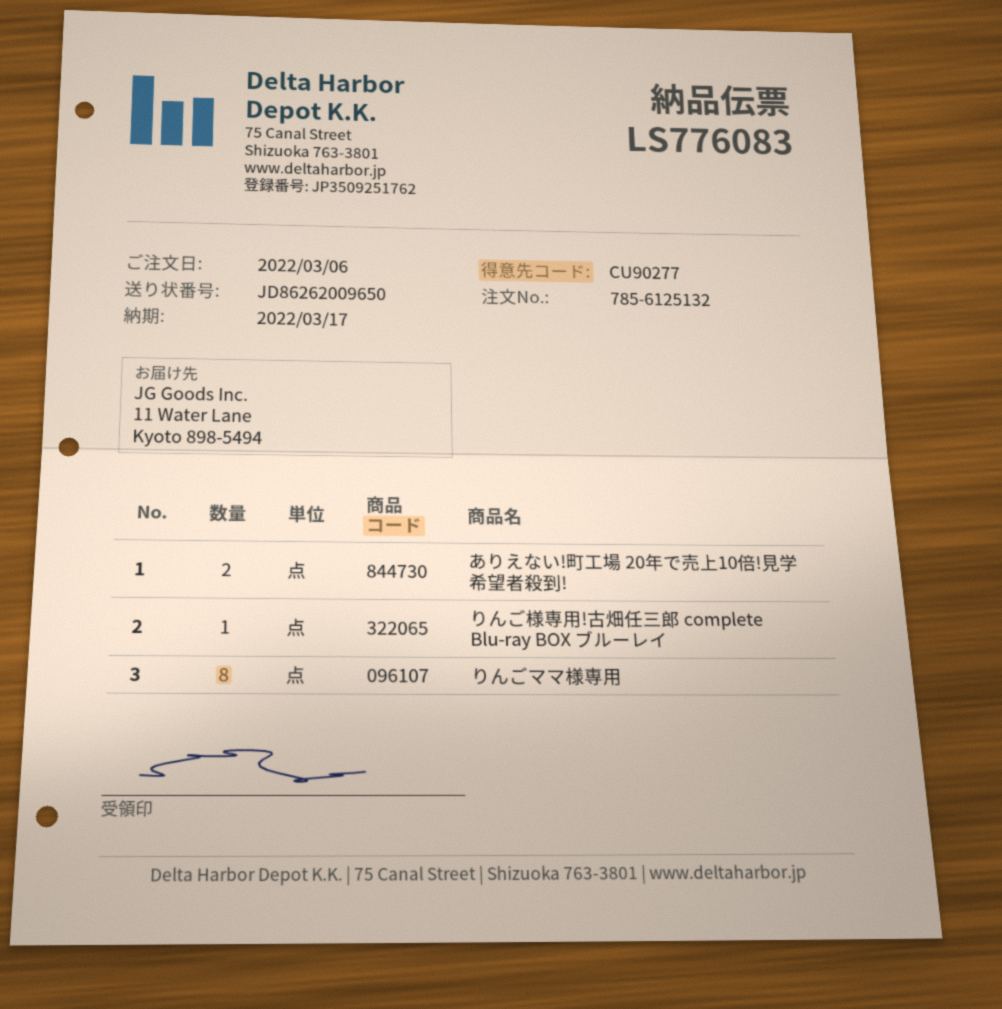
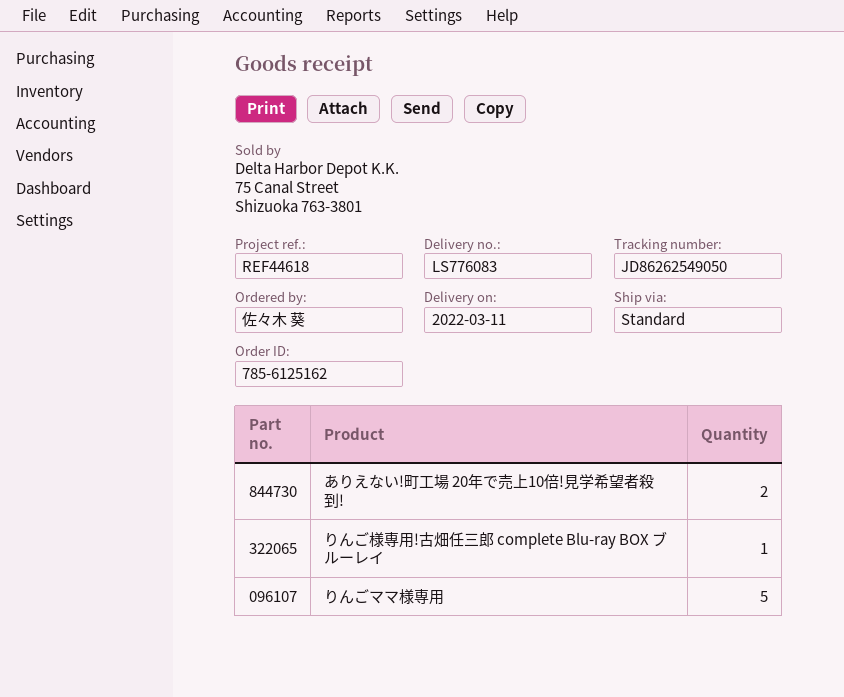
order number: 785-6125132 -> 785-6125162
delivery date: 2022-03-17 -> 2022-03-11
tracking number: JD86262009650 -> JD86262549050
りんごママ様専用: 8 -> 5

